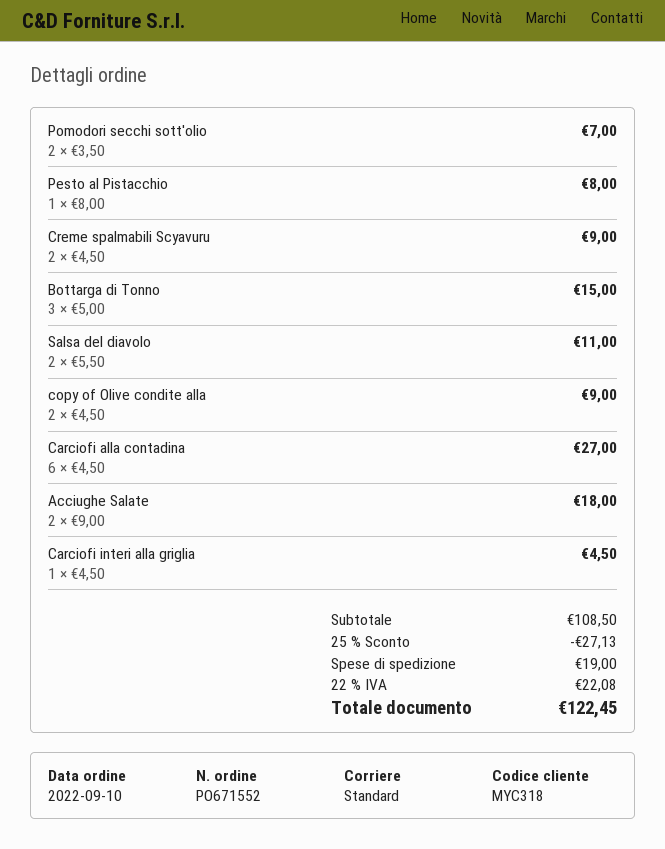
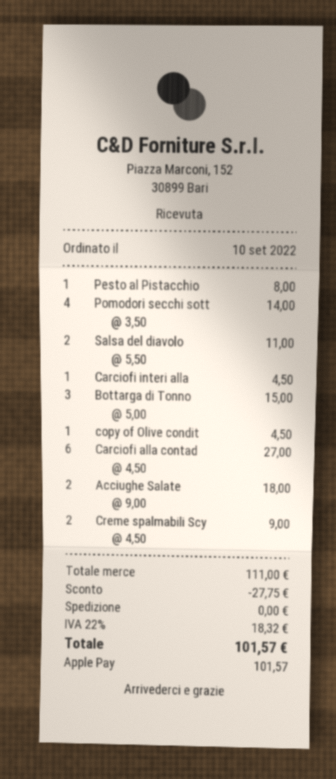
Pomodori secchi sott'olio: 2 x 3.50 = 7.00 -> 4 x 3.50 = 14.00
copy of Olive condite alla: 2 x 4.50 = 9.00 -> 1 x 4.50 = 4.50
subtotal: 108.50 -> 111.00
discount: 27.13 -> 27.75
shipping: 19.00 -> 0.00
tax: 22% = 22.08 -> 22% = 18.32
total: 122.45 -> 101.57

